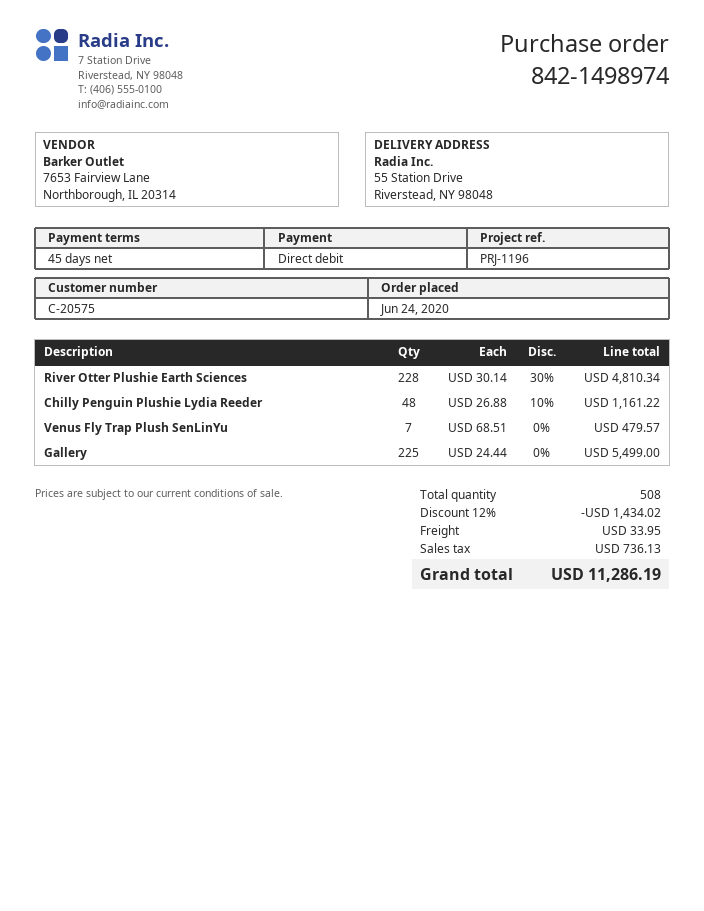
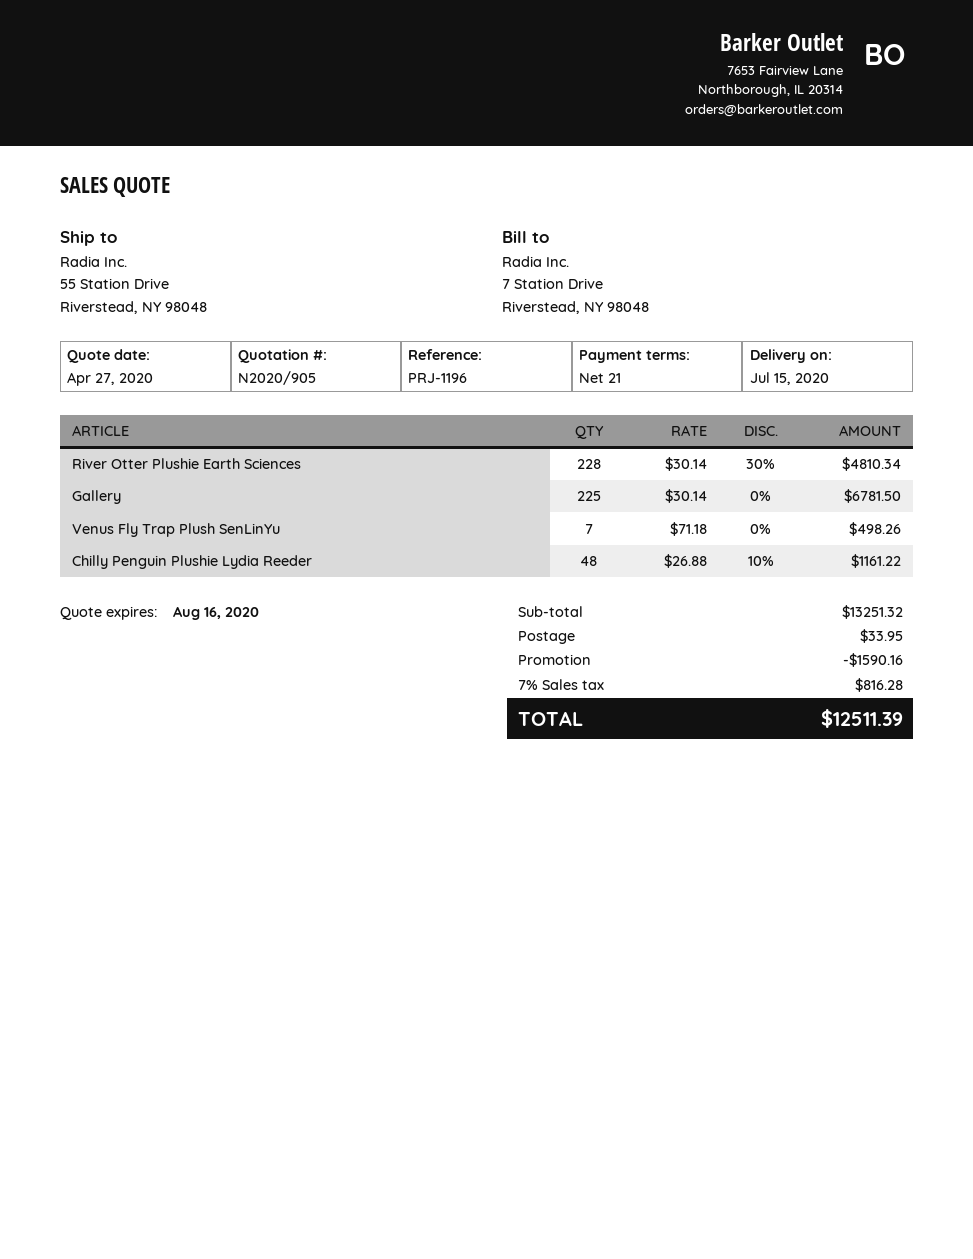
payment terms: 45 days -> 21 days
Venus Fly Trap Plush SenLinYu: 7 x 68.51 = 479.57 -> 7 x 71.18 = 498.26
Gallery: 225 x 24.44 = 5499.00 -> 225 x 30.14 = 6781.50
discount: 1434.02 -> 1590.16
tax: 736.13 -> 816.28
total: 11286.19 -> 12511.39

